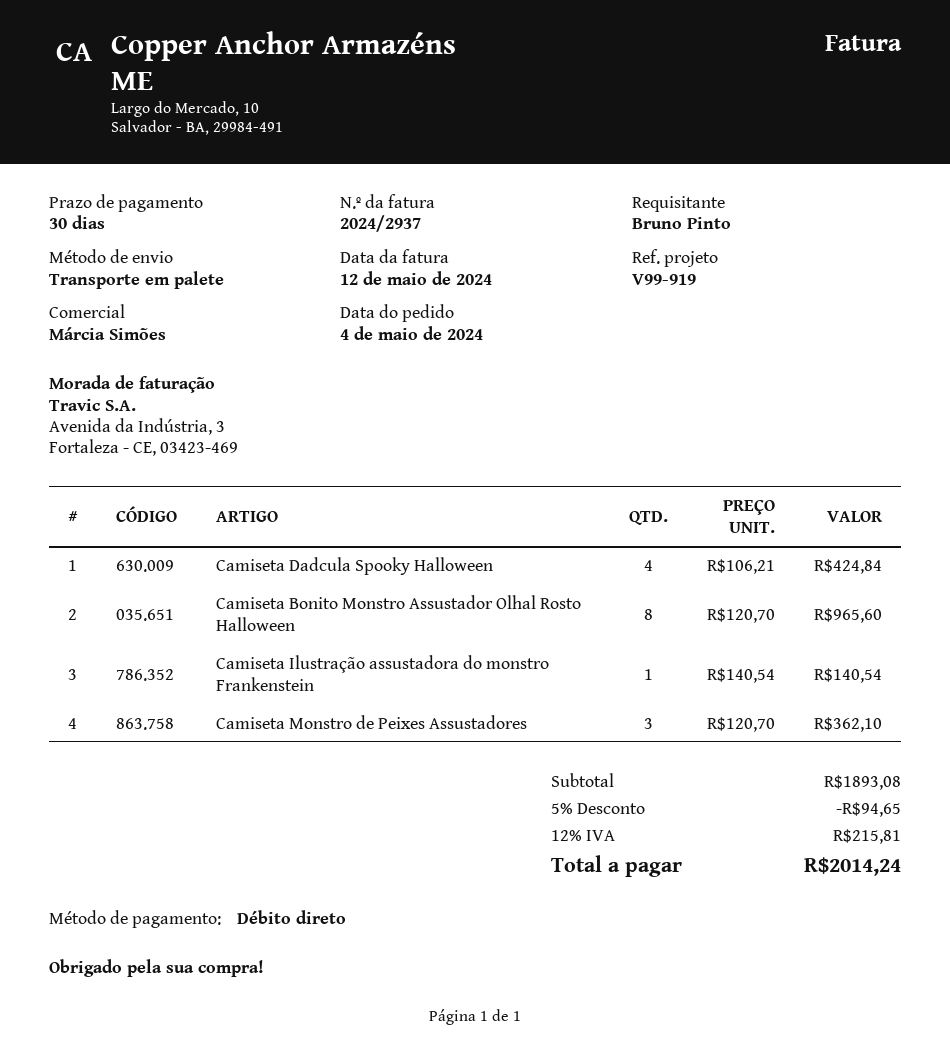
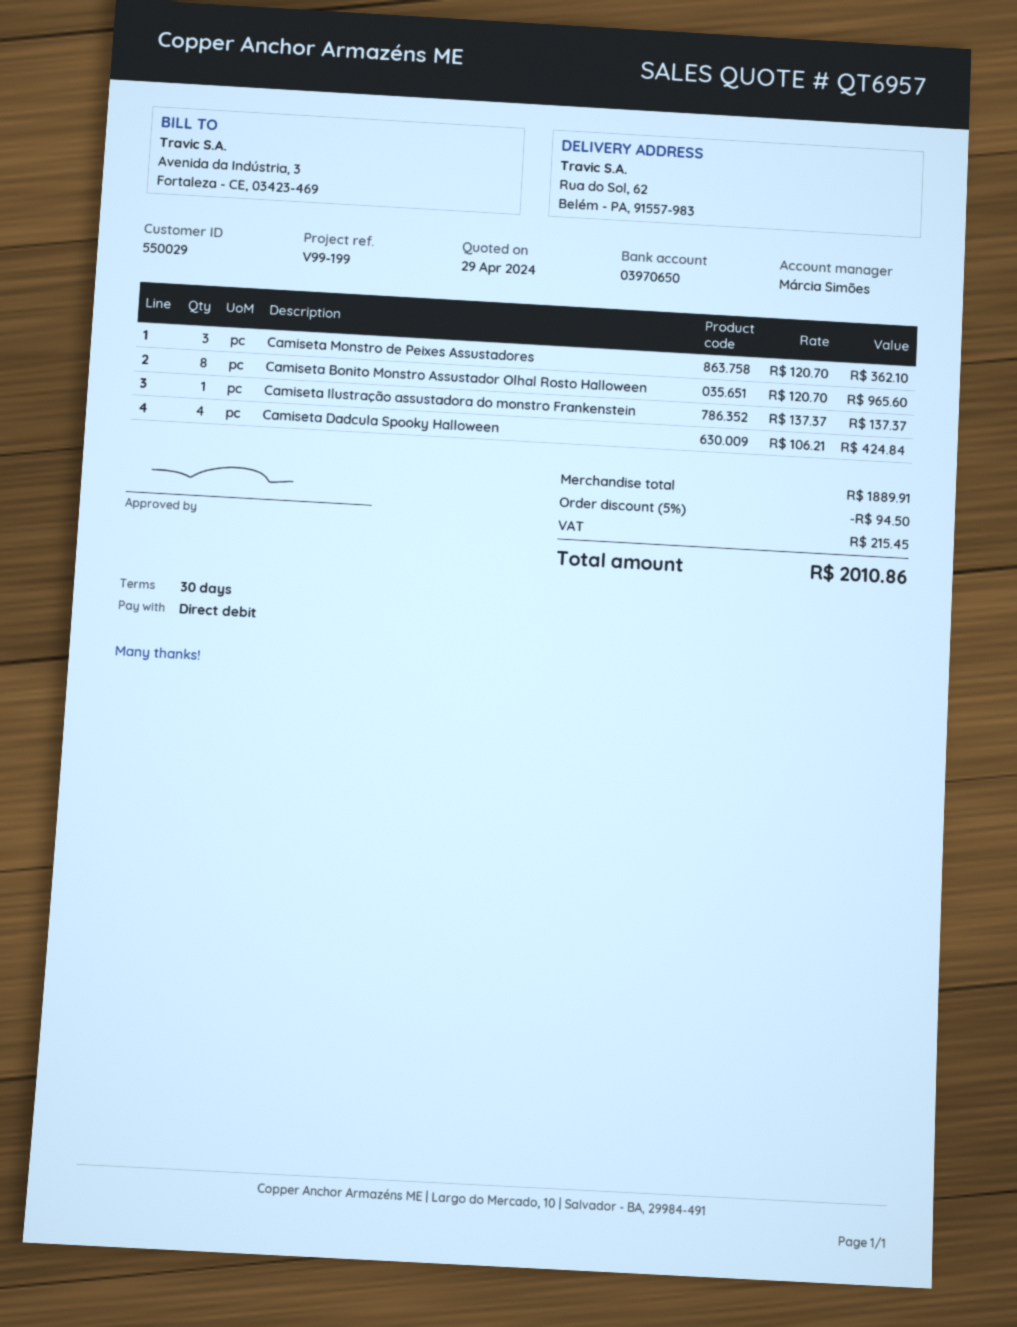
reference: V99-919 -> V99-199
Camiseta Ilustração assustadora do monstro Frankenstein: 1 x 140.54 = 140.54 -> 1 x 137.37 = 137.37
subtotal: 1893.08 -> 1889.91
discount: 5% = 94.65 -> 5% = 94.50
tax: 215.81 -> 215.45
total: 2014.24 -> 2010.86

